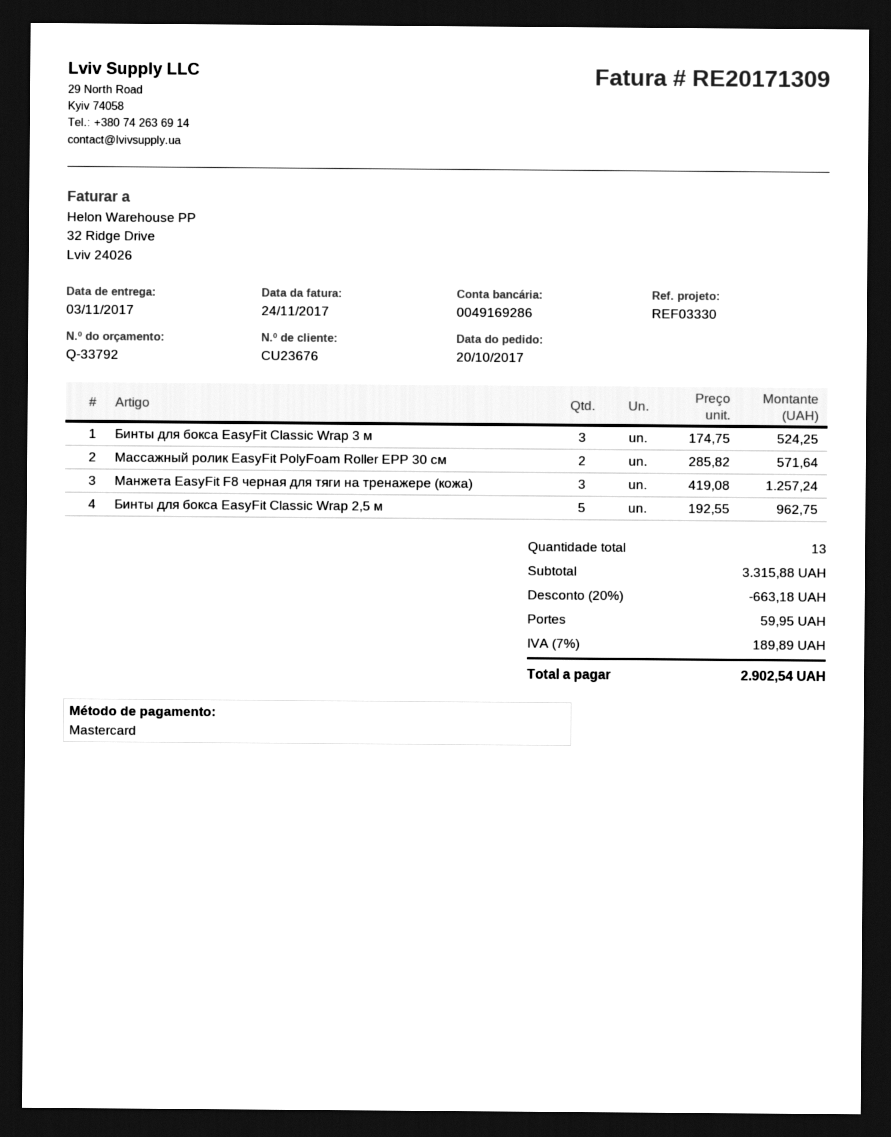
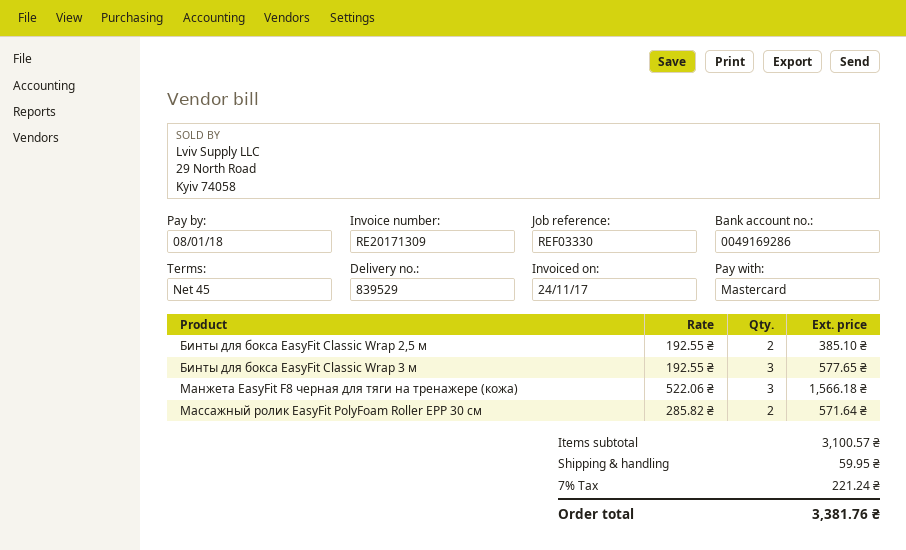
Бинты для бокса EasyFit Classic Wrap 3 м: 3 x 174.75 = 524.25 -> 3 x 192.55 = 577.65
Манжета EasyFit F8 черная для тяги на тренажере (кожа): 3 x 419.08 = 1257.24 -> 3 x 522.06 = 1566.18
Бинты для бокса EasyFit Classic Wrap 2,5 м: 5 x 192.55 = 962.75 -> 2 x 192.55 = 385.10
subtotal: 3315.88 -> 3100.57
discount: 20% = 663.18 -> none
tax: 7% = 189.89 -> 7% = 221.24
total: 2902.54 -> 3381.76

